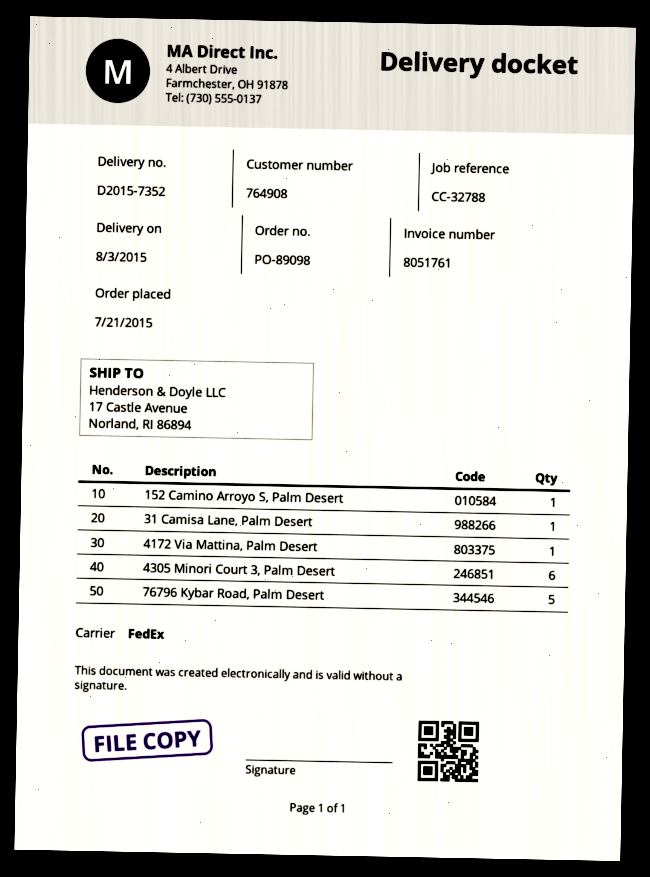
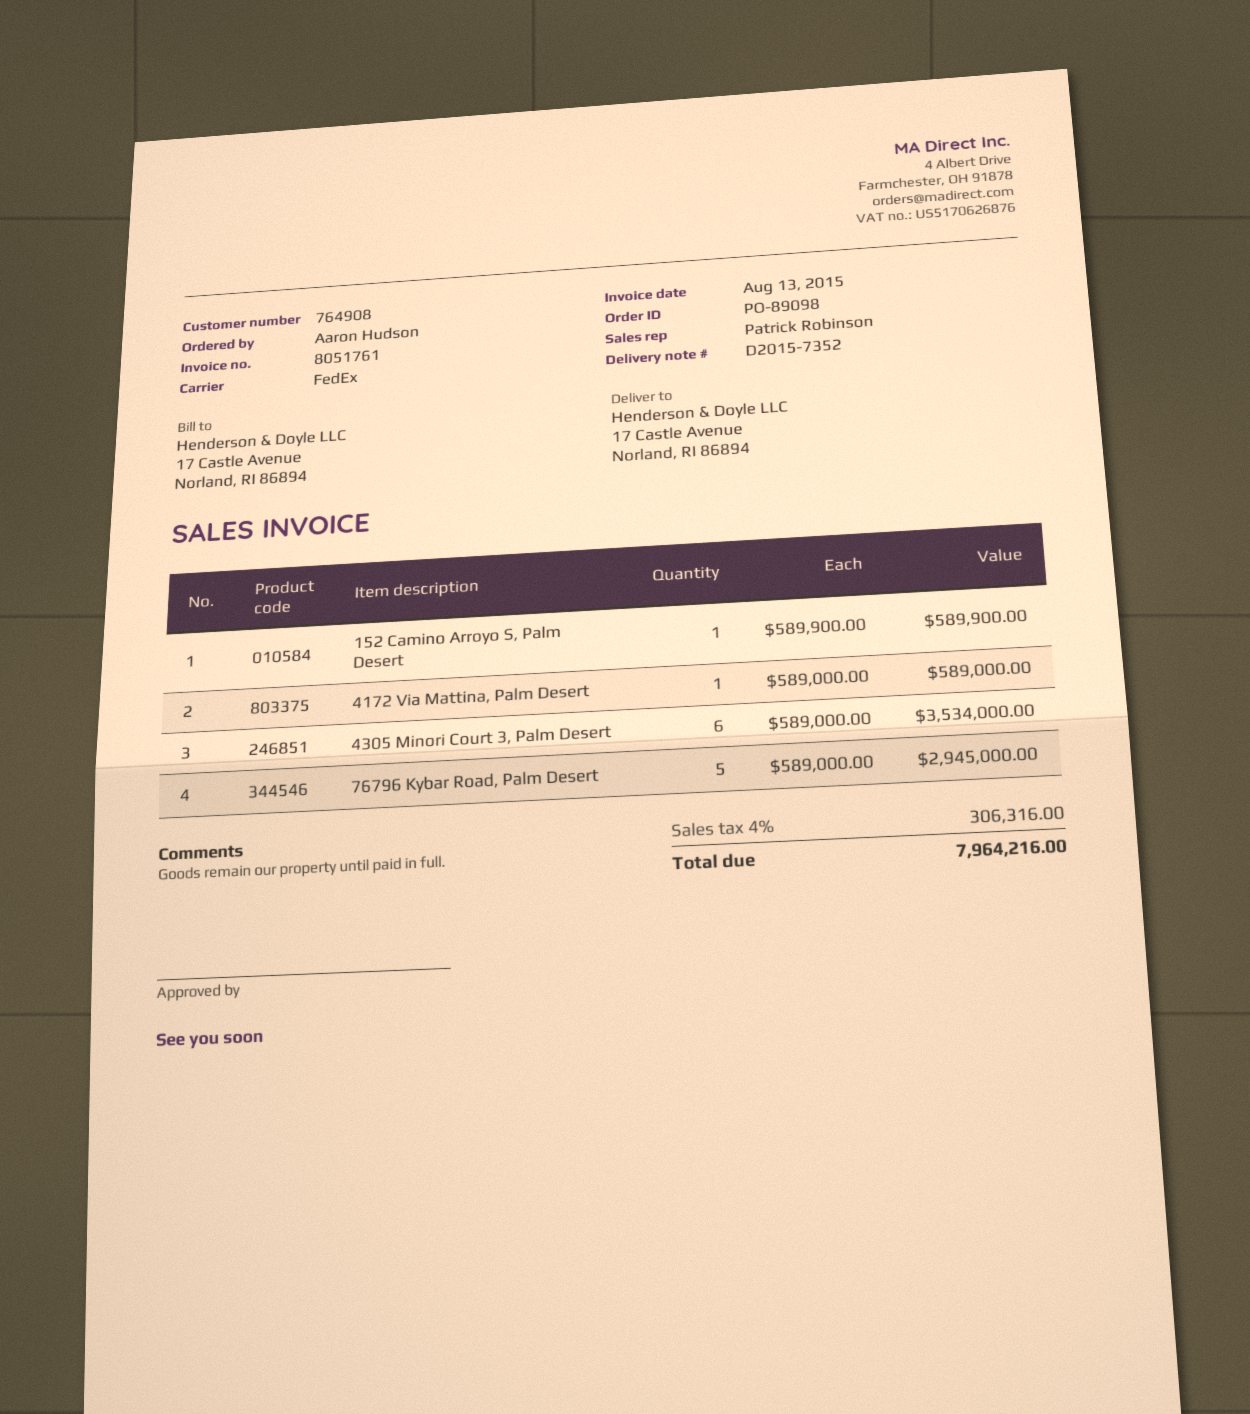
31 Camisa Lane, Palm Desert: 1 -> none

